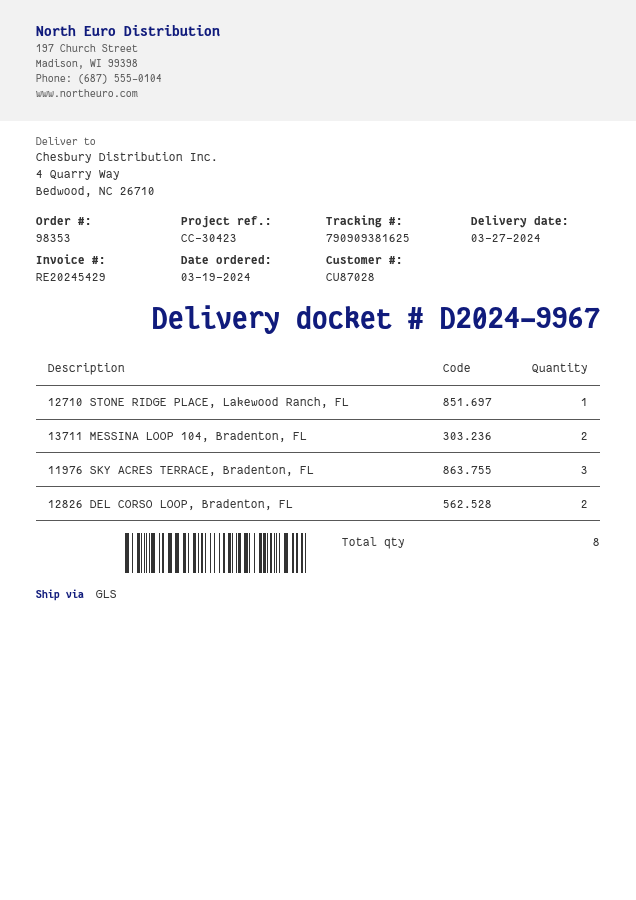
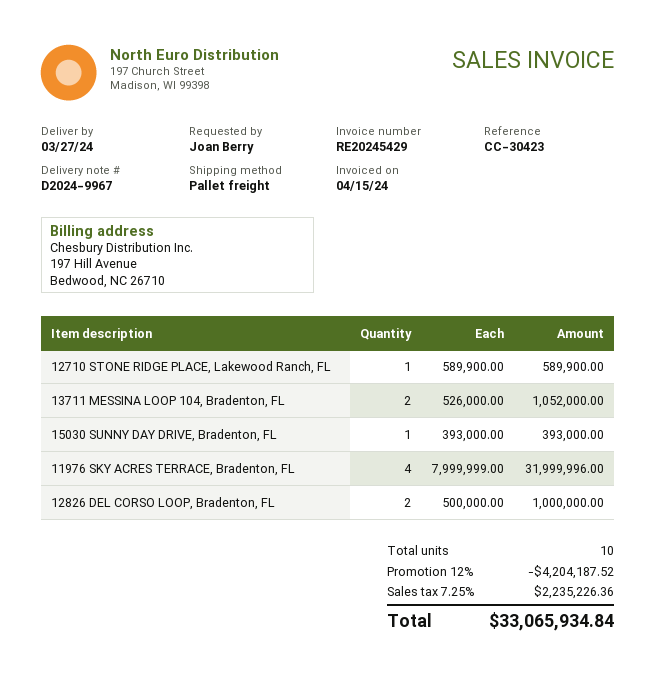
shipping method: GLS -> pallet freight
11976 SKY ACRES TERRACE, Bradenton, FL: 3 -> 4
15030 SUNNY DAY DRIVE, Bradenton, FL: none -> 1
total quantity: 8 -> 10

